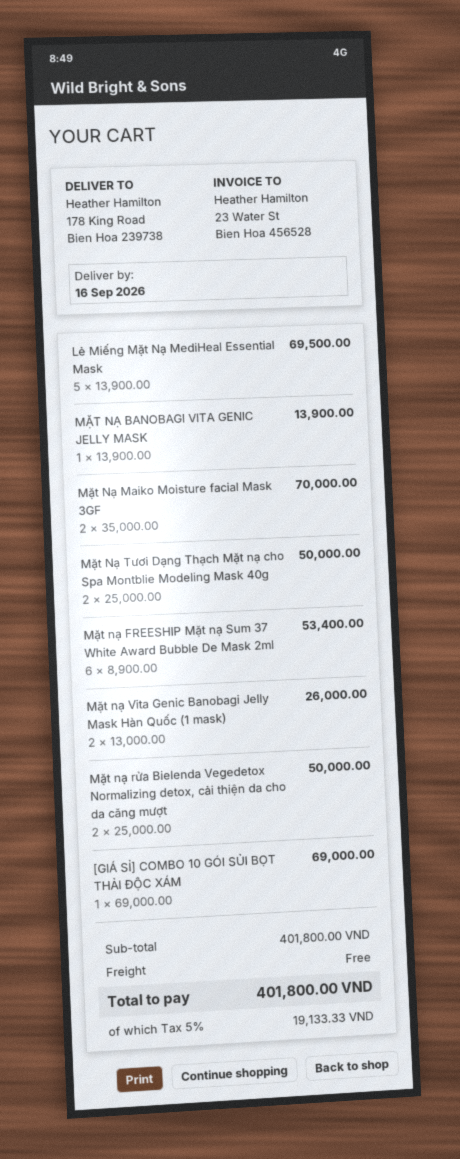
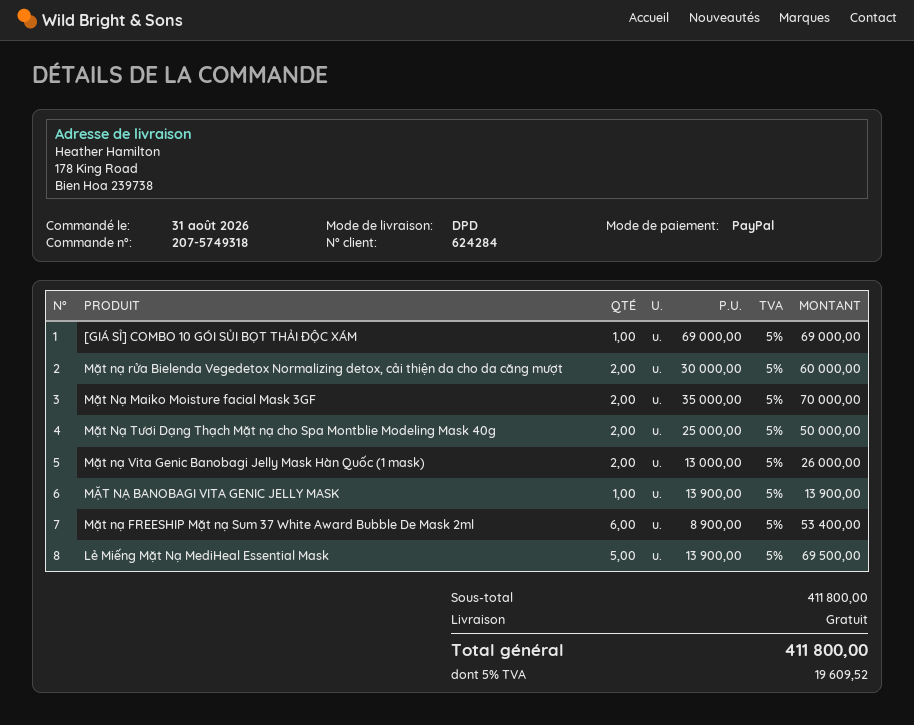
Mặt nạ rửa Bielenda Vegedetox Normalizing detox, cải thiện da cho da căng mượt: 2 x 25000.00 = 50000.00 -> 2 x 30000.00 = 60000.00
subtotal: 401800.00 -> 411800.00
tax: 5% = 19133.33 -> 5% = 19609.52
total: 401800.00 -> 411800.00

